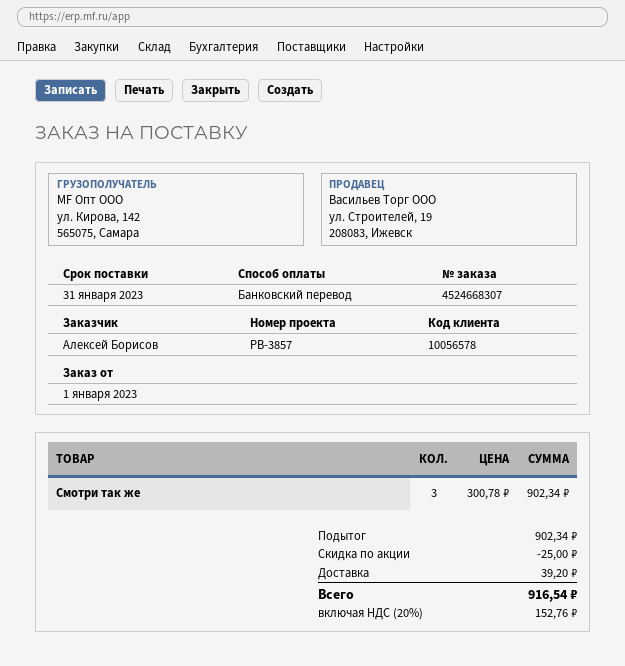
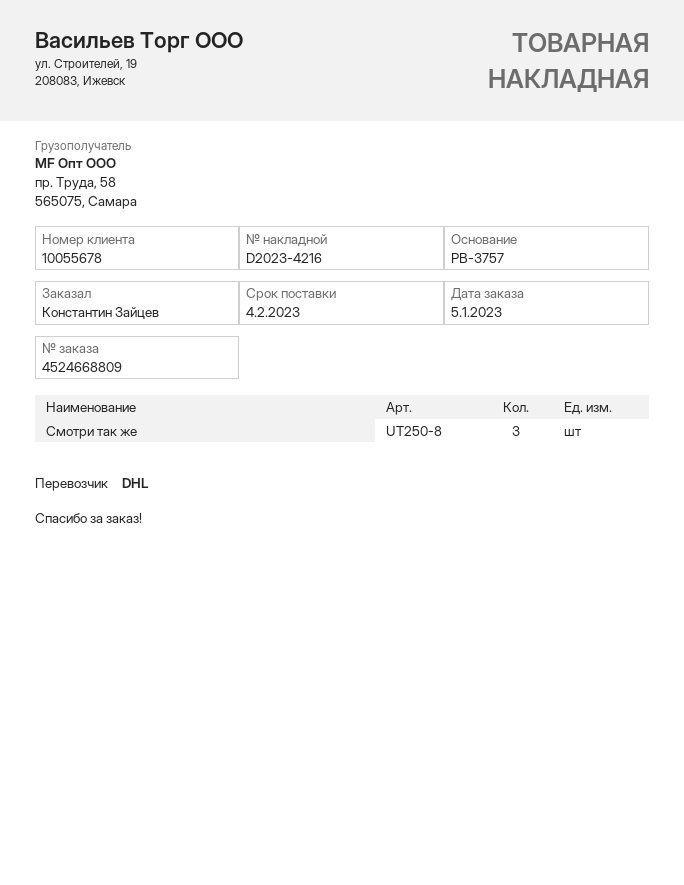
order number: 4524668307 -> 4524668809
order date: 2023-01-01 -> 2023-01-05
delivery date: 2023-01-31 -> 2023-02-04
customer number: 10056578 -> 10055678
reference: PB-3857 -> PB-3757
ordered by: Алексей Борисов -> Константин Зайцев
ship to: ул. Кирова, 142, 565075, Самара -> пр. Труда, 58, 565075, Самара

